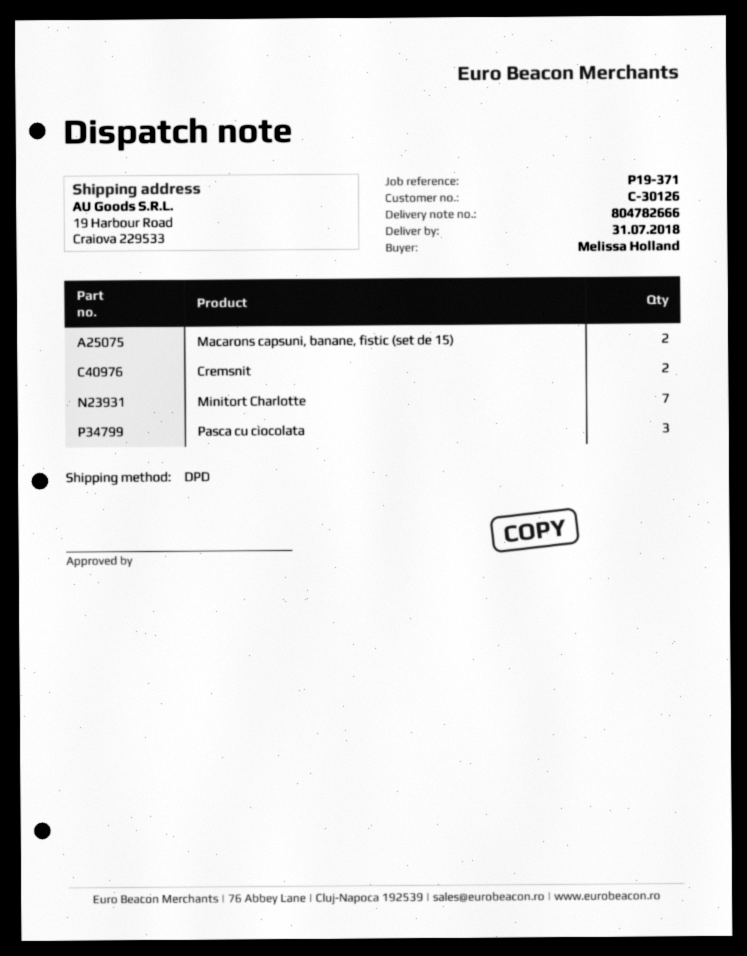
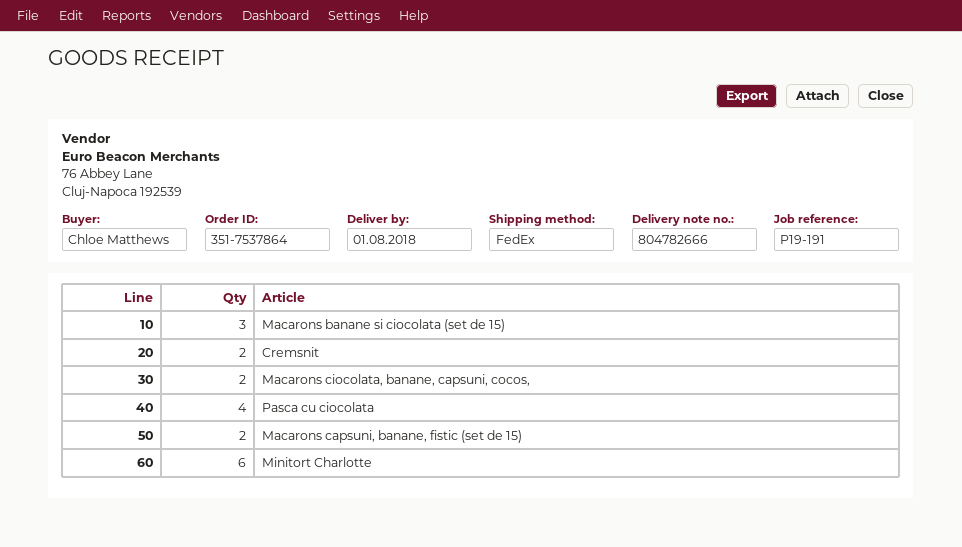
delivery date: 2018-07-31 -> 2018-08-01
reference: P19-371 -> P19-191
ordered by: Melissa Holland -> Chloe Matthews
shipping method: DPD -> FedEx
Minitort Charlotte: 7 -> 6
Pasca cu ciocolata: 3 -> 4
Macarons banane si ciocolata (set de 15): none -> 3
Macarons ciocolata, banane, capsuni, cocos,: none -> 2

